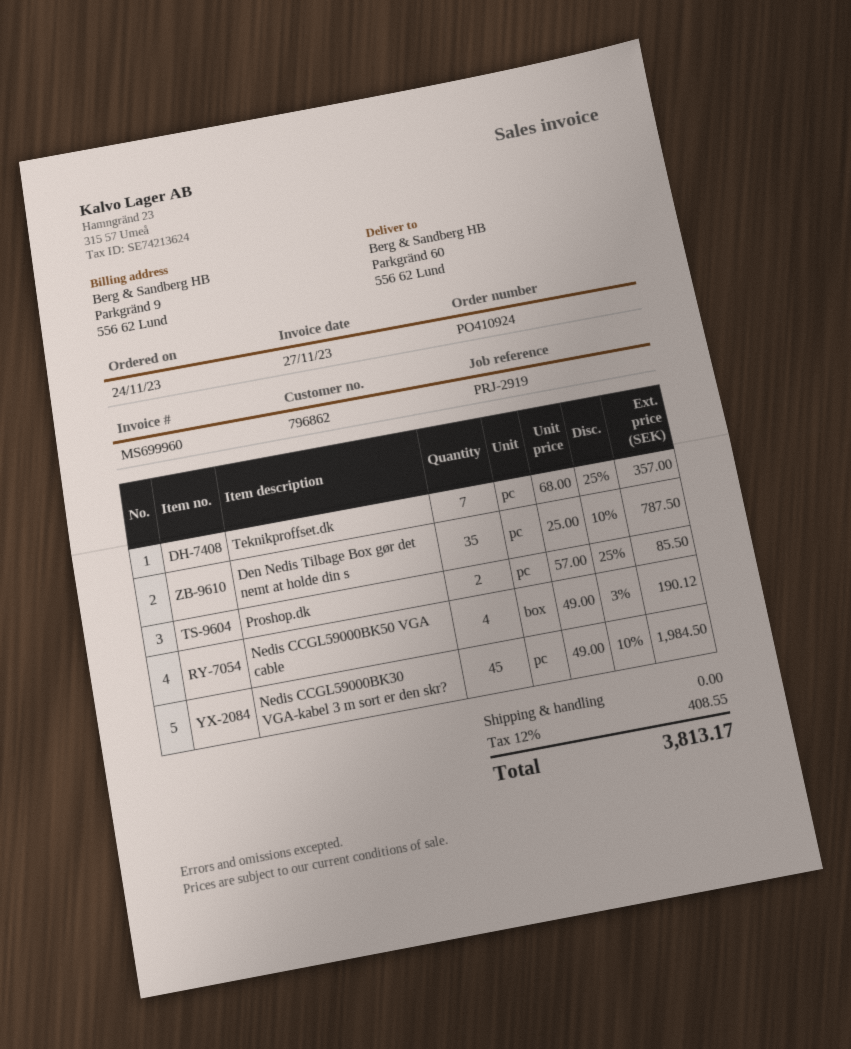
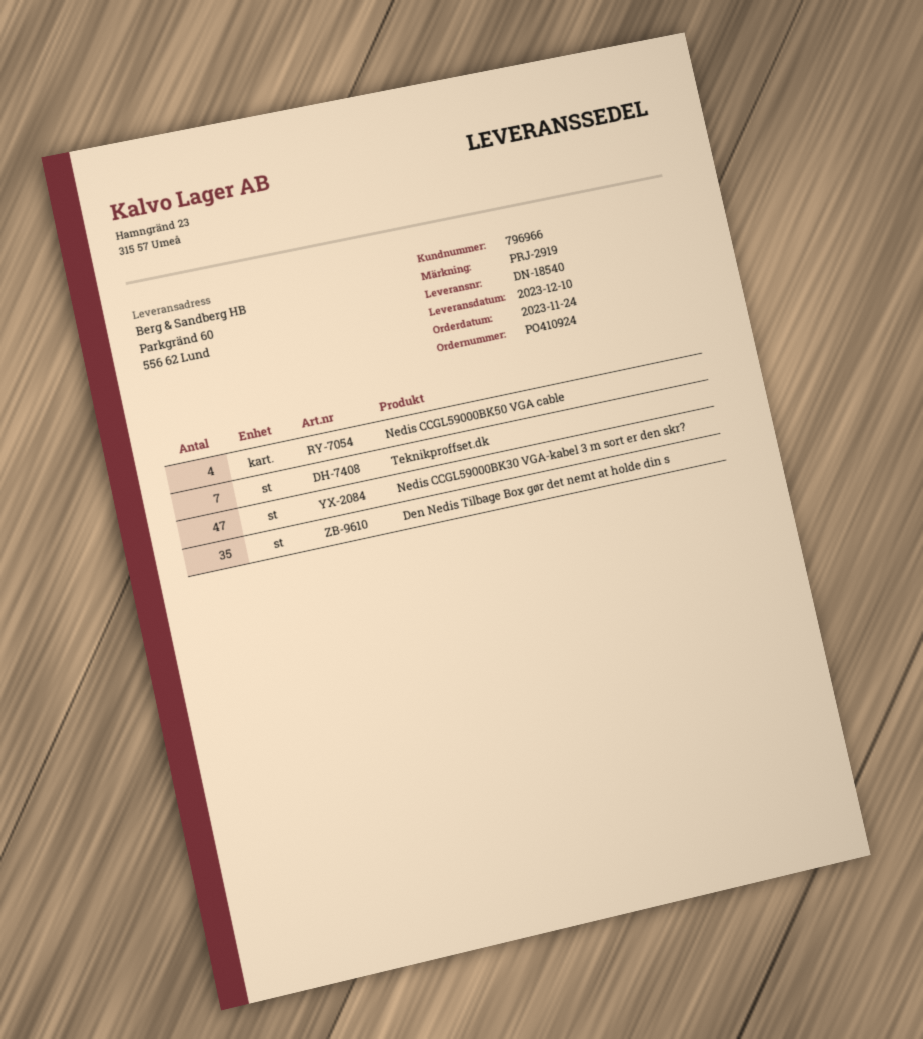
customer number: 796862 -> 796966
Proshop.dk: 2 -> none
Nedis CCGL59000BK30 VGA-kabel 3 m sort er den skr?: 45 -> 47

